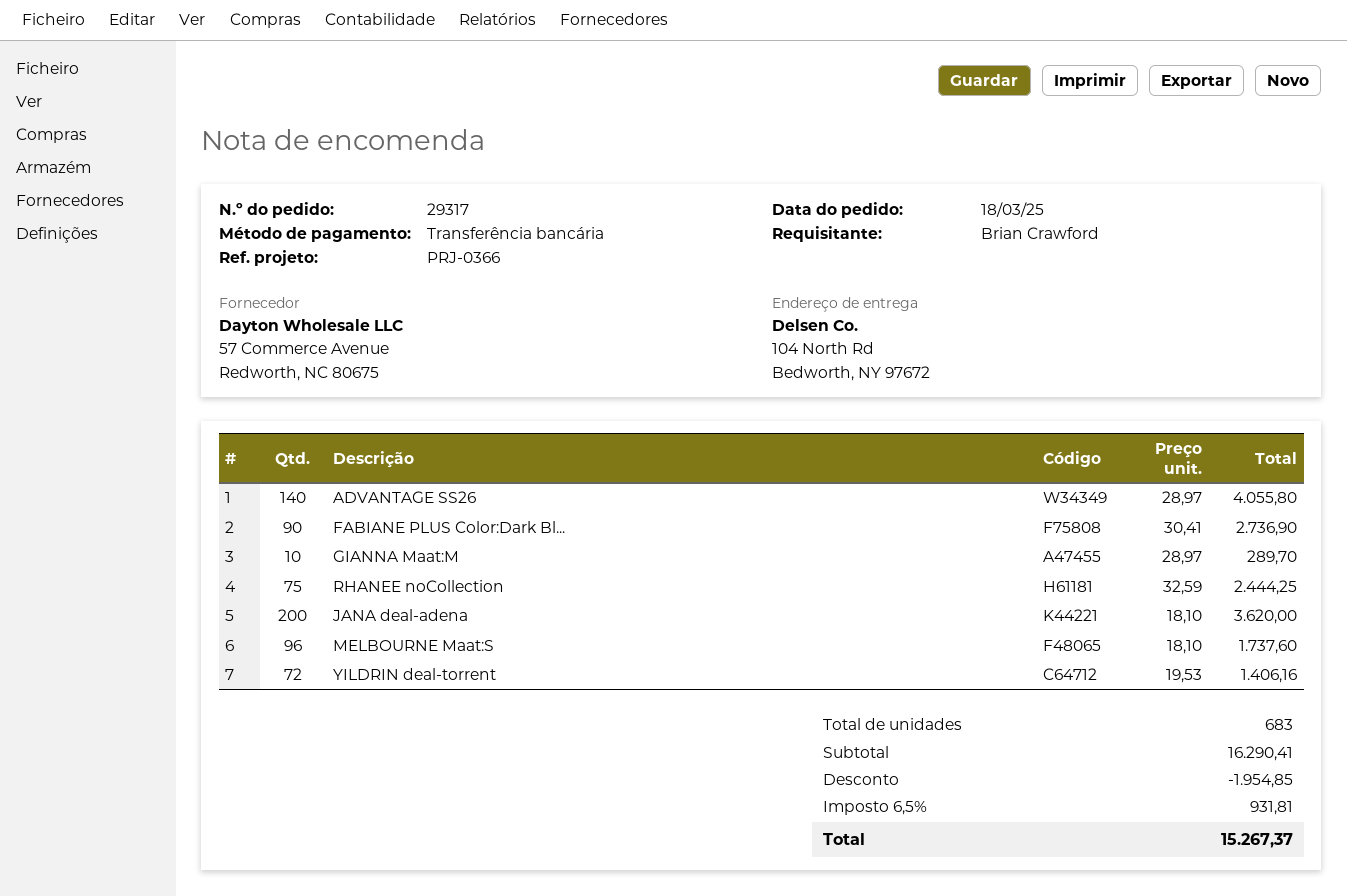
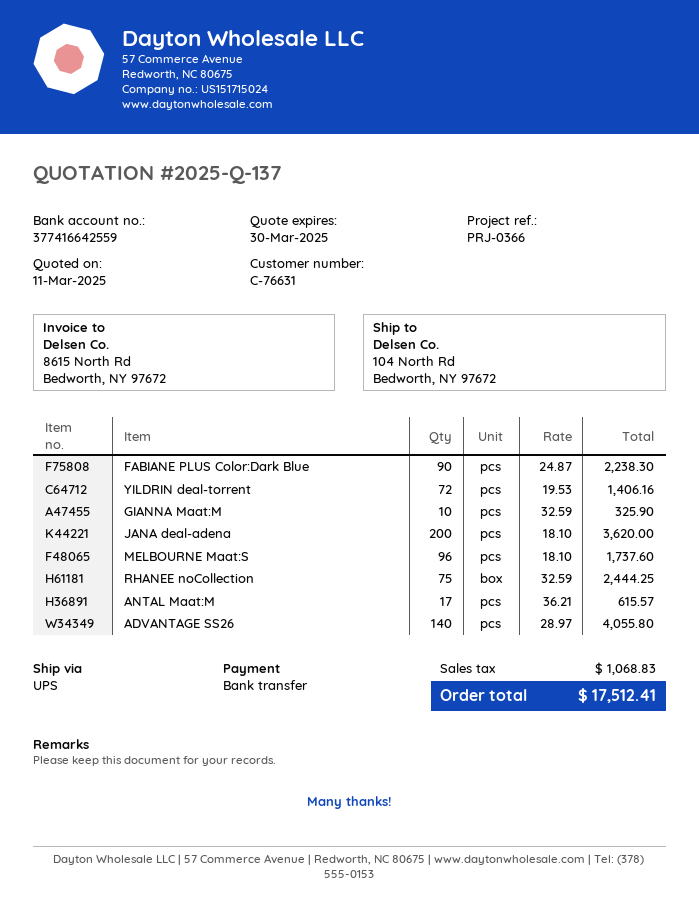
FABIANE PLUS Color:Dark Bl...: 90 x 30.41 = 2736.90 -> 90 x 24.87 = 2238.30
GIANNA Maat:M: 10 x 28.97 = 289.70 -> 10 x 32.59 = 325.90
ANTAL Maat:M: none -> 17 x 36.21 = 615.57
discount: 1954.85 -> none
tax: 931.81 -> 1068.83
total: 15267.37 -> 17512.41

